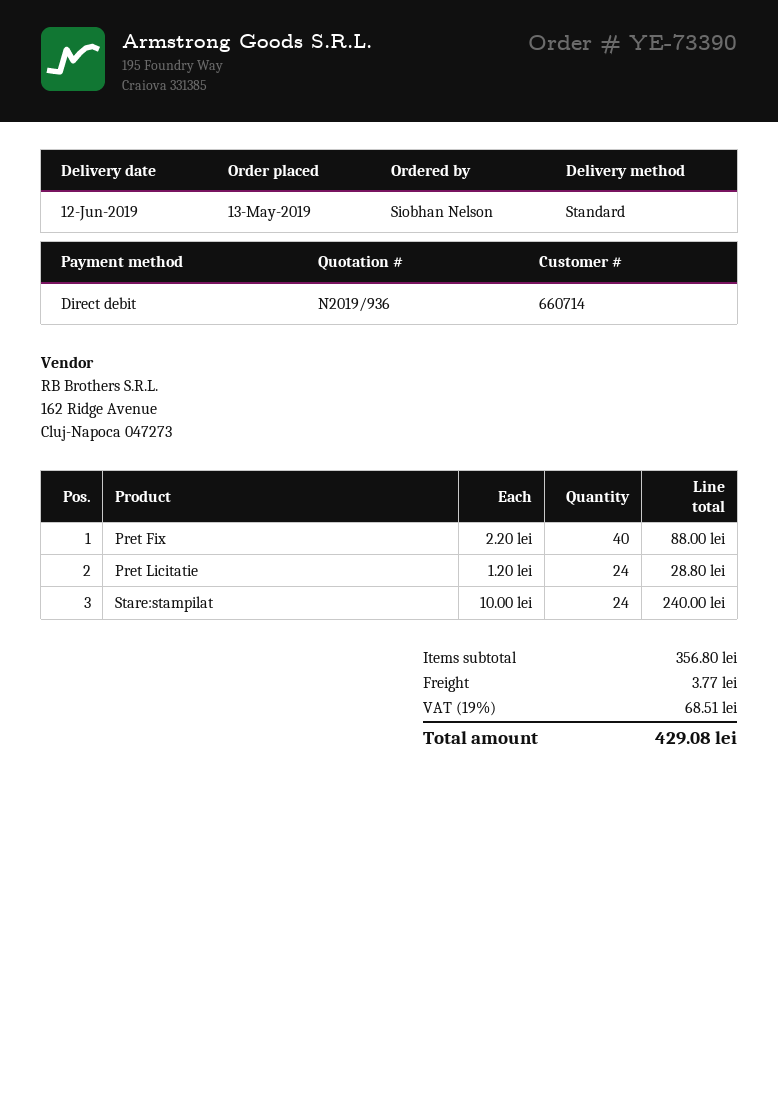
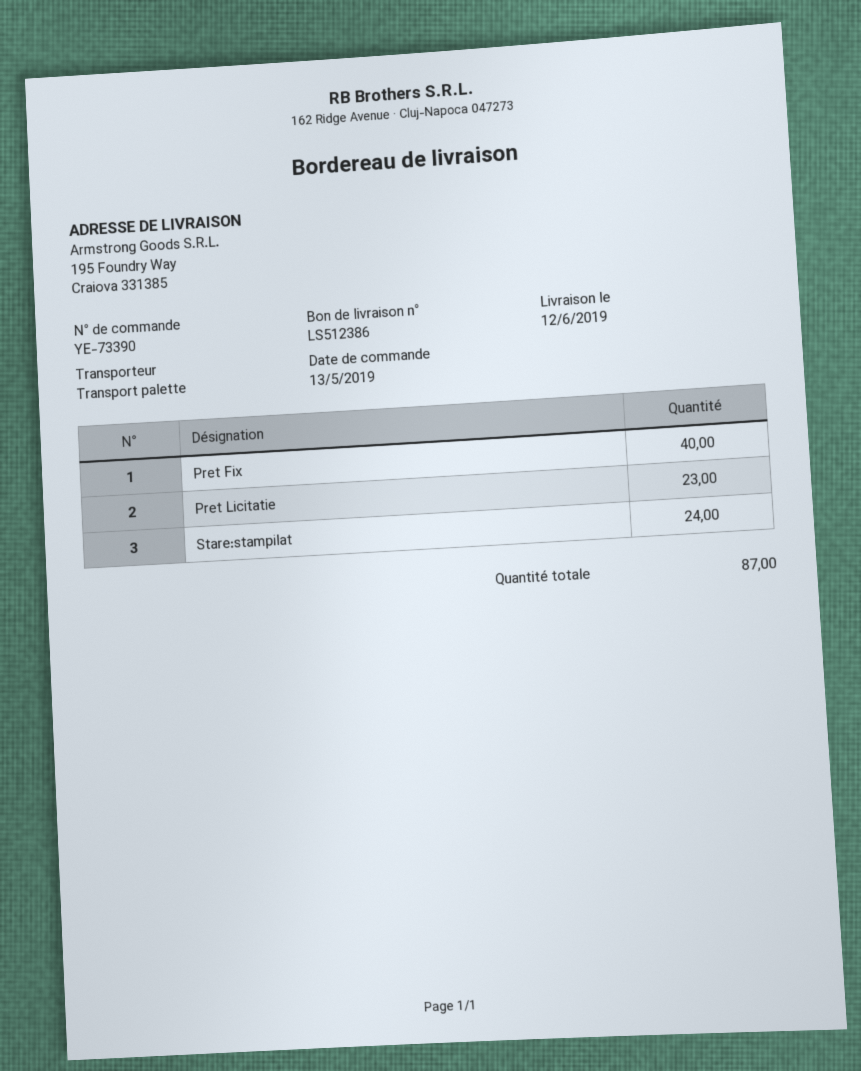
shipping method: standard -> pallet freight
Pret Licitatie: 24 -> 23

